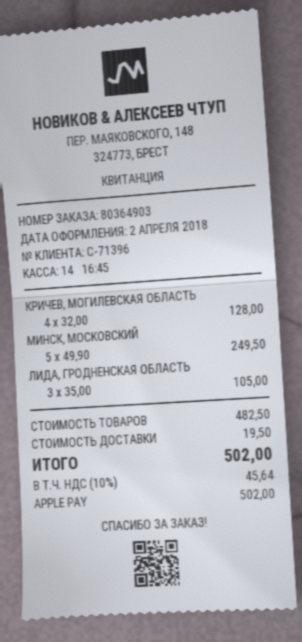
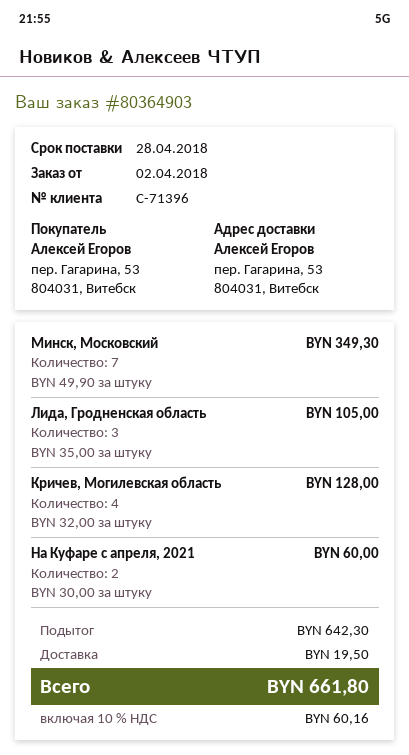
МИНСК, МОСКОВСКИЙ: 5 x 49.90 = 249.50 -> 7 x 49.90 = 349.30
На Куфаре с апреля, 2021: none -> 2 x 30.00 = 60.00
subtotal: 482.50 -> 642.30
tax: 10% = 45.64 -> 10% = 60.16
total: 502.00 -> 661.80

